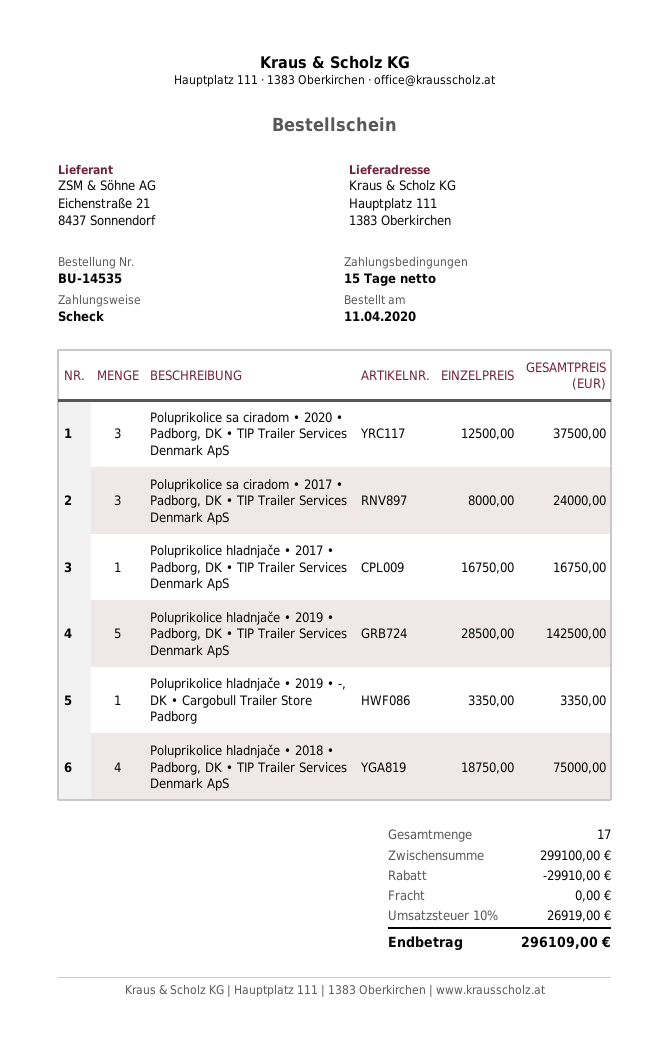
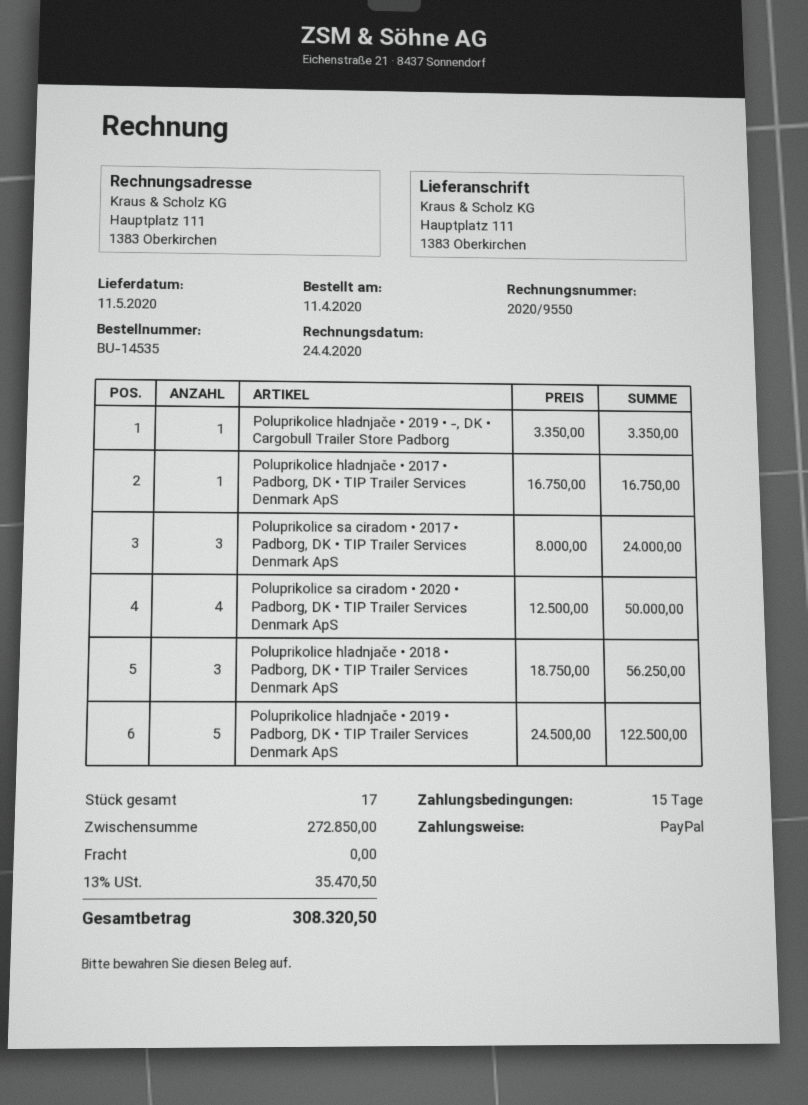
payment method: cheque -> PayPal
Poluprikolice sa ciradom • 2020 • Padborg, DK • TIP Trailer Services Denmark ApS: 3 x 12500.00 = 37500.00 -> 4 x 12500.00 = 50000.00
Poluprikolice hladnjače • 2019 • Padborg, DK • TIP Trailer Services Denmark ApS: 5 x 28500.00 = 142500.00 -> 5 x 24500.00 = 122500.00
Poluprikolice hladnjače • 2018 • Padborg, DK • TIP Trailer Services Denmark ApS: 4 x 18750.00 = 75000.00 -> 3 x 18750.00 = 56250.00
subtotal: 299100.00 -> 272850.00
discount: 29910.00 -> none
tax: 10% = 26919.00 -> 13% = 35470.50
total: 296109.00 -> 308320.50

